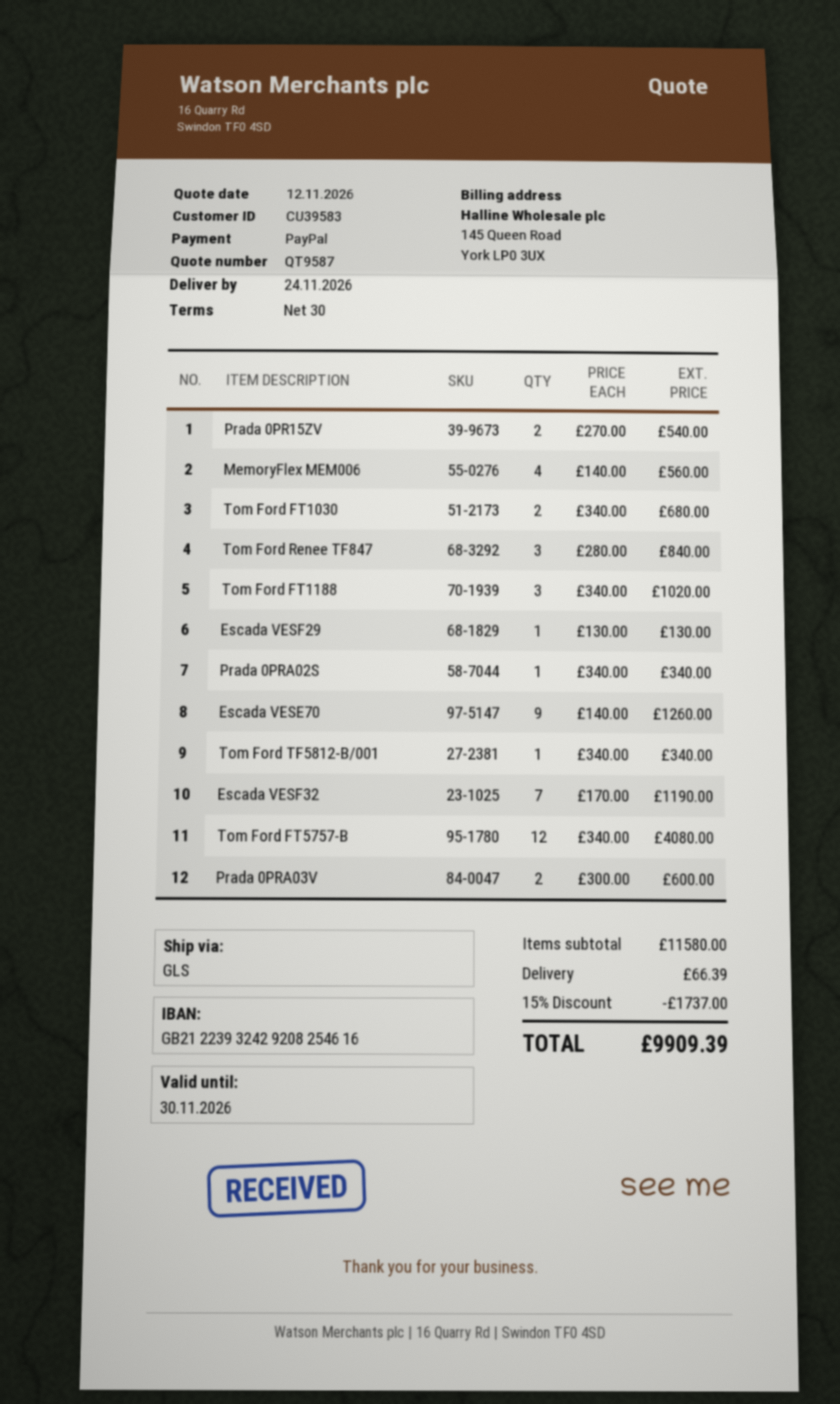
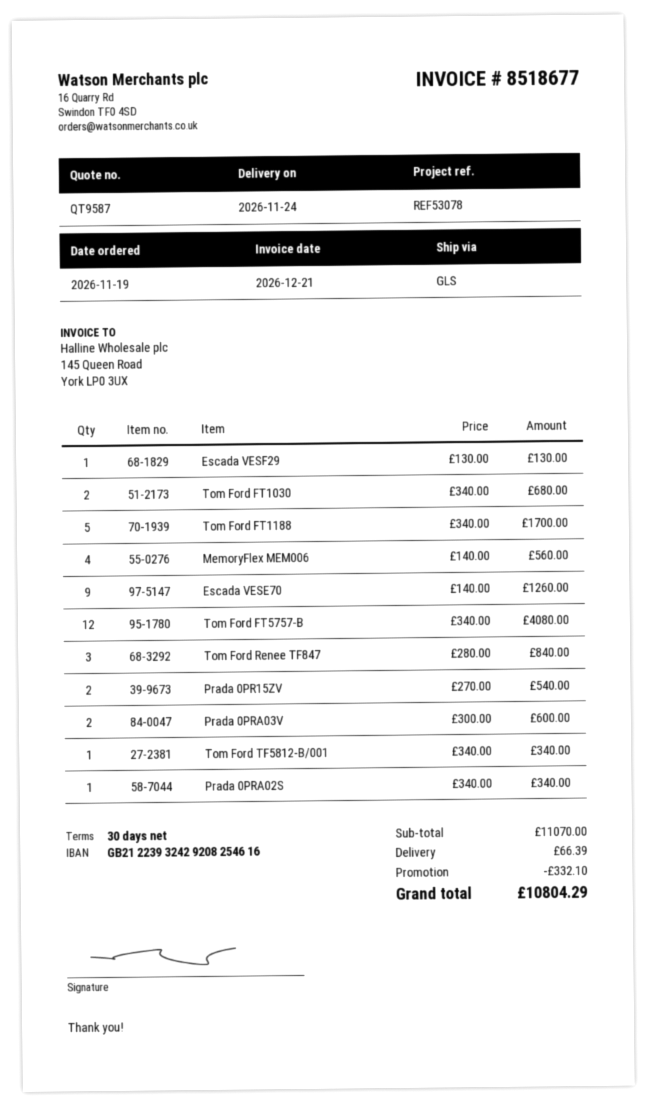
Tom Ford FT1188: 3 x 340.00 = 1020.00 -> 5 x 340.00 = 1700.00
Escada VESF32: 7 x 170.00 = 1190.00 -> none
subtotal: 11580.00 -> 11070.00
discount: 1737.00 -> 332.10
total: 9909.39 -> 10804.29

